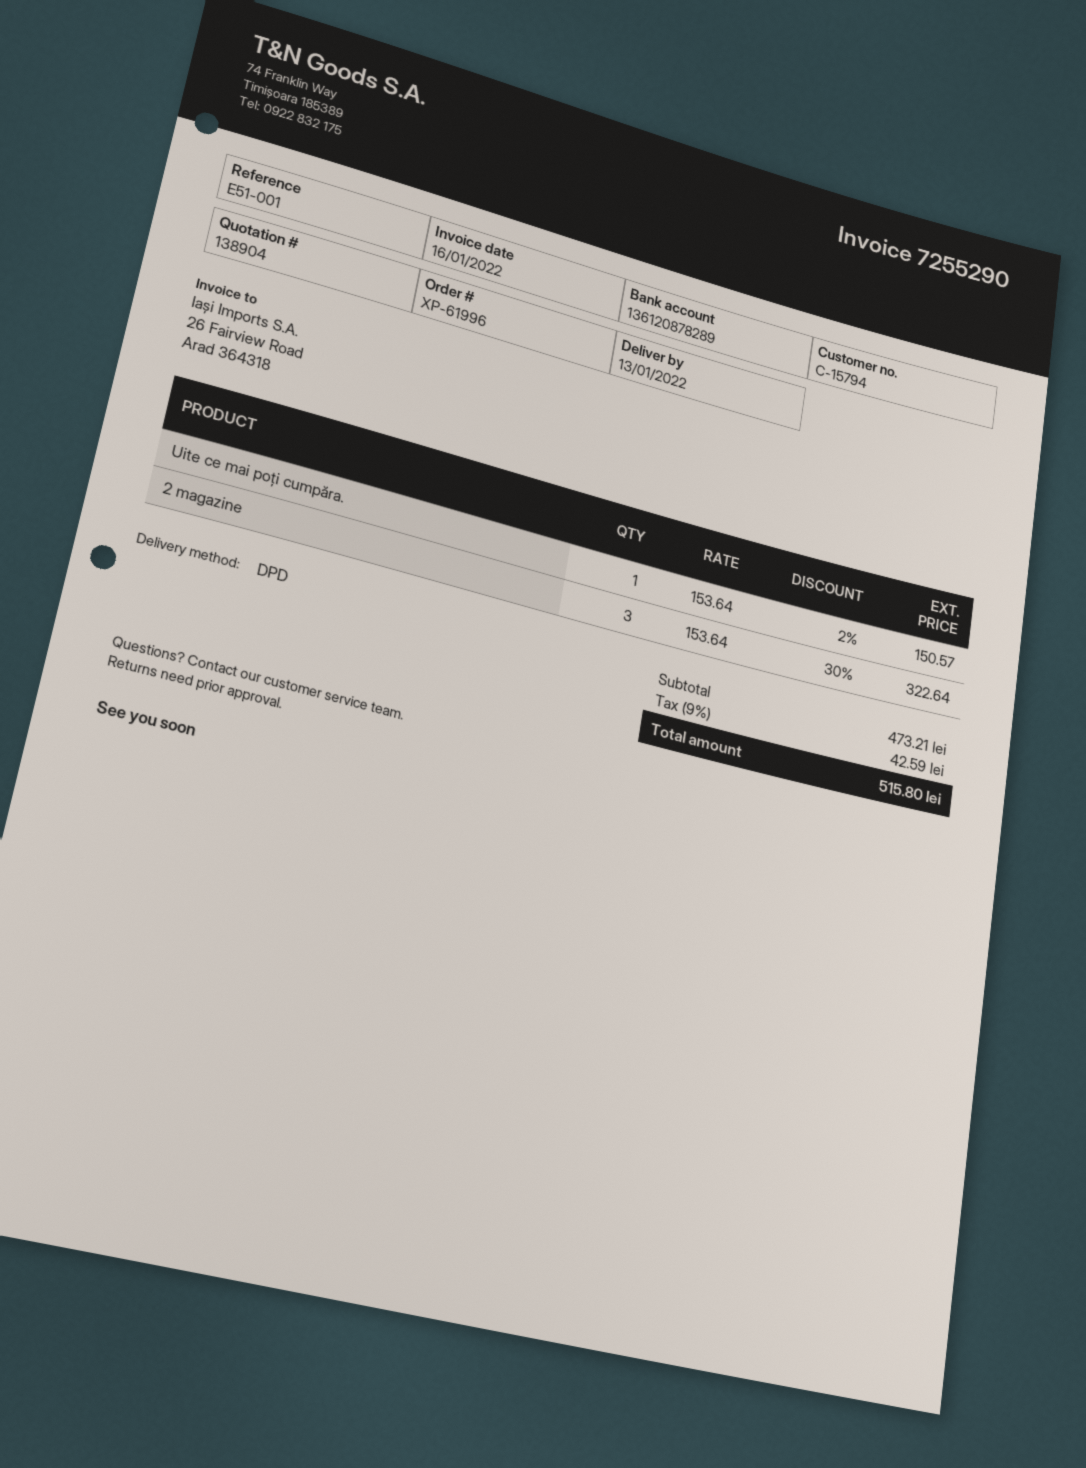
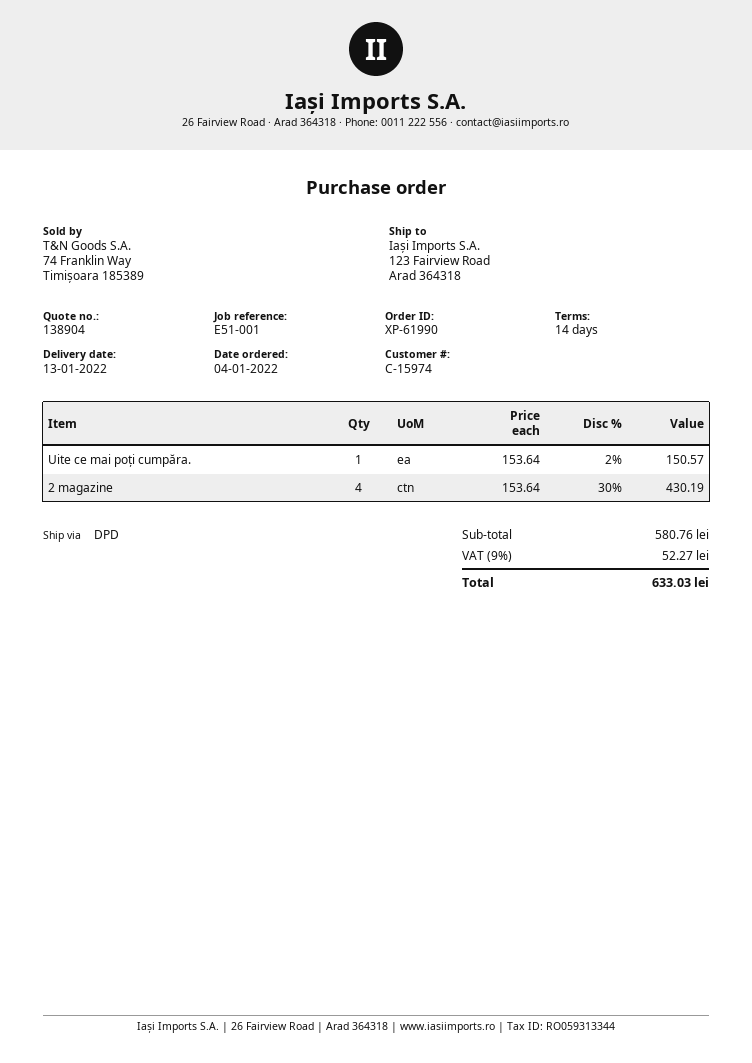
order number: XP-61996 -> XP-61990
customer number: C-15794 -> C-15974
2 magazine: 3 x 153.64 - 30% = 322.64 -> 4 x 153.64 - 30% = 430.19
subtotal: 473.21 -> 580.76
tax: 9% = 42.59 -> 9% = 52.27
total: 515.80 -> 633.03

